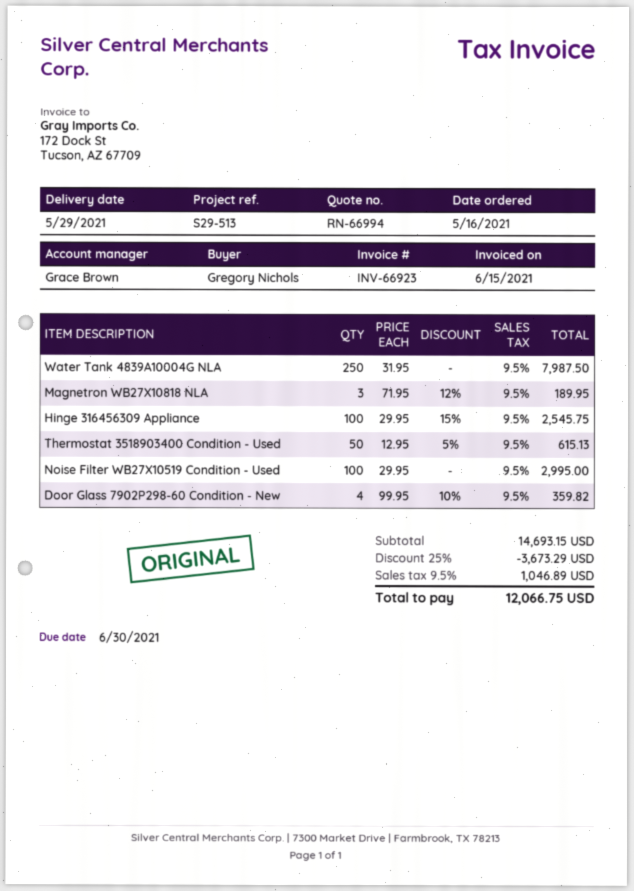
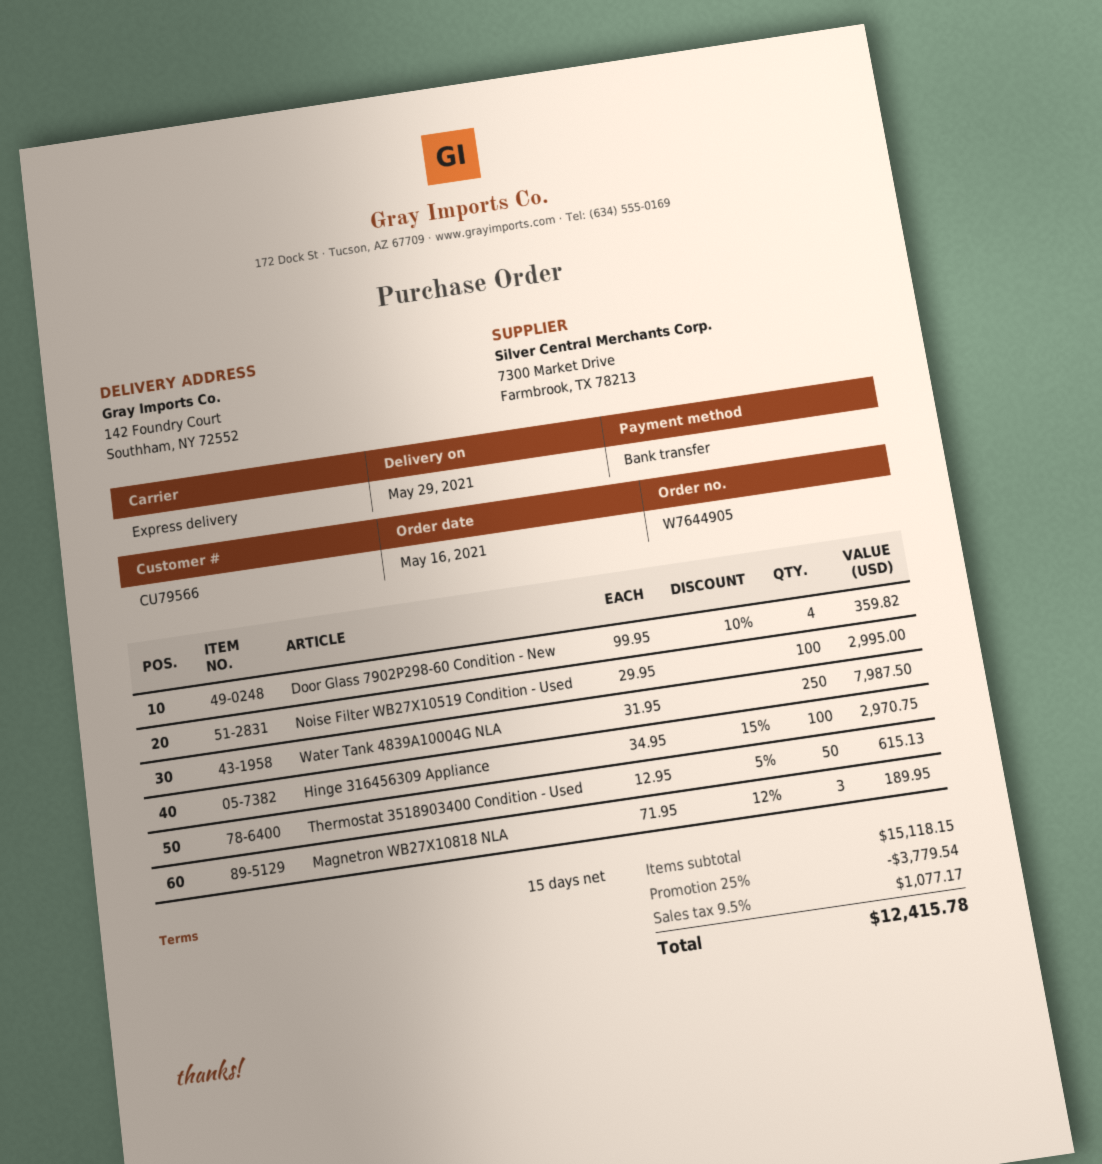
Hinge 316456309 Appliance: 100 x 29.95 - 15% = 2545.75 -> 100 x 34.95 - 15% = 2970.75
subtotal: 14693.15 -> 15118.15
discount: 25% = 3673.29 -> 25% = 3779.54
tax: 9.5% = 1046.89 -> 9.5% = 1077.17
total: 12066.75 -> 12415.78

